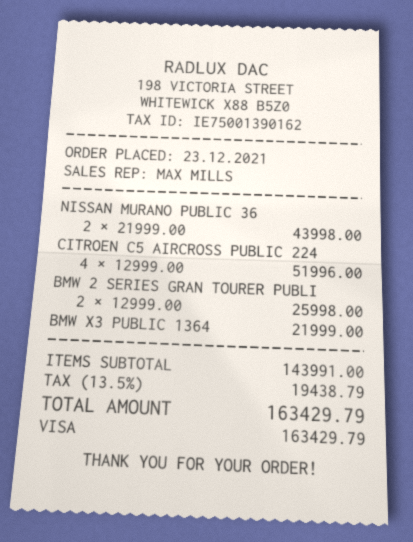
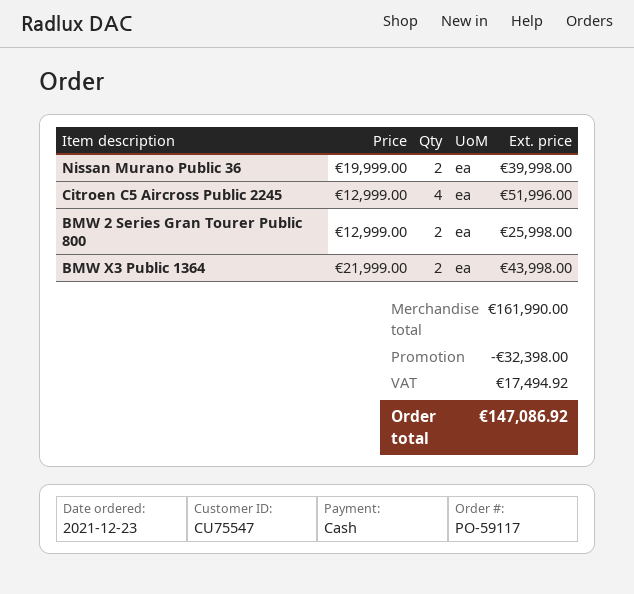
payment method: Visa -> cash
NISSAN MURANO PUBLIC 36: 2 x 21999.00 = 43998.00 -> 2 x 19999.00 = 39998.00
BMW X3 PUBLIC 1364: 1 x 21999.00 = 21999.00 -> 2 x 21999.00 = 43998.00
subtotal: 143991.00 -> 161990.00
discount: none -> 32398.00
tax: 19438.79 -> 17494.92
total: 163429.79 -> 147086.92

